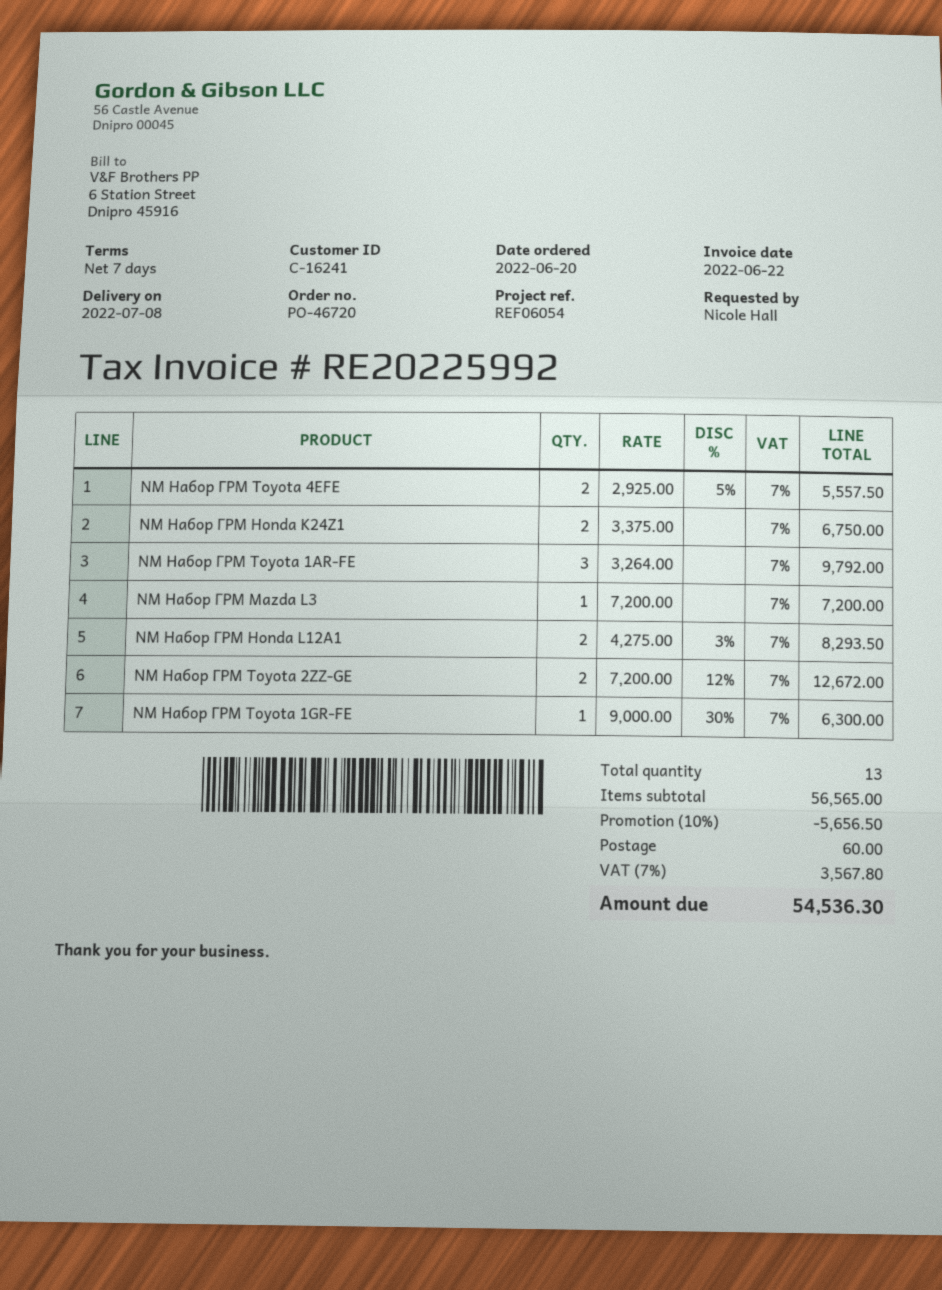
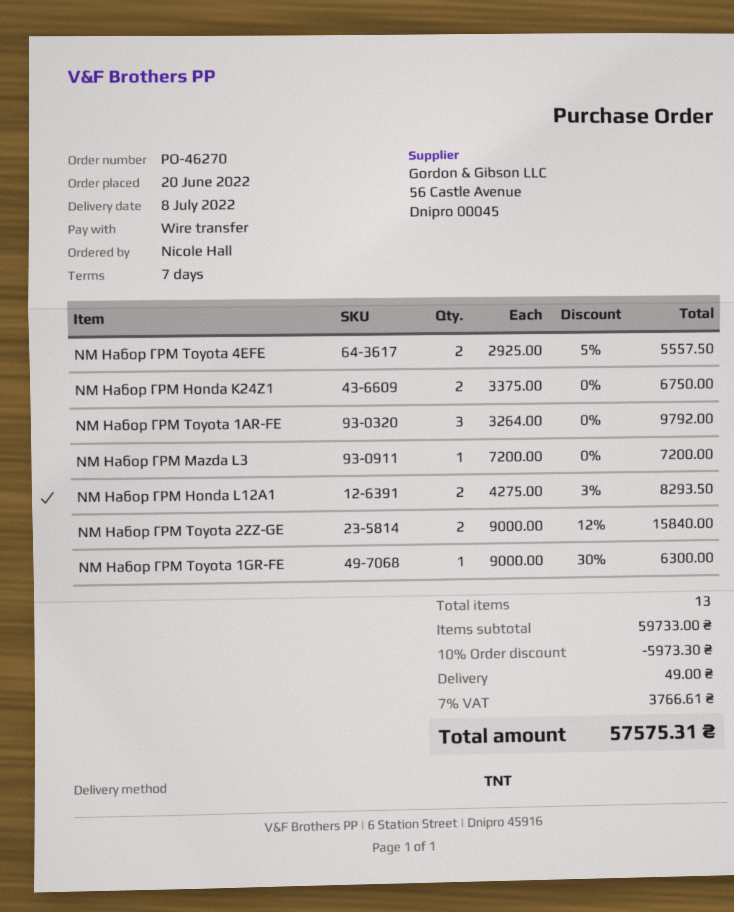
order number: PO-46720 -> PO-46270
NM Набор ГРМ Toyota 2ZZ-GE: 2 x 7200.00 - 12% = 12672.00 -> 2 x 9000.00 - 12% = 15840.00
subtotal: 56565.00 -> 59733.00
discount: 10% = 5656.50 -> 10% = 5973.30
shipping: 60.00 -> 49.00
tax: 7% = 3567.80 -> 7% = 3766.61
total: 54536.30 -> 57575.31

